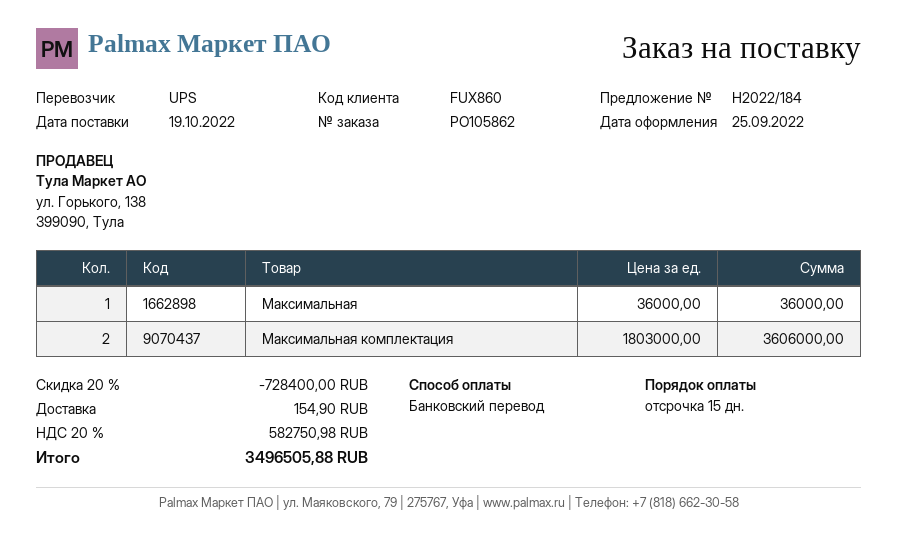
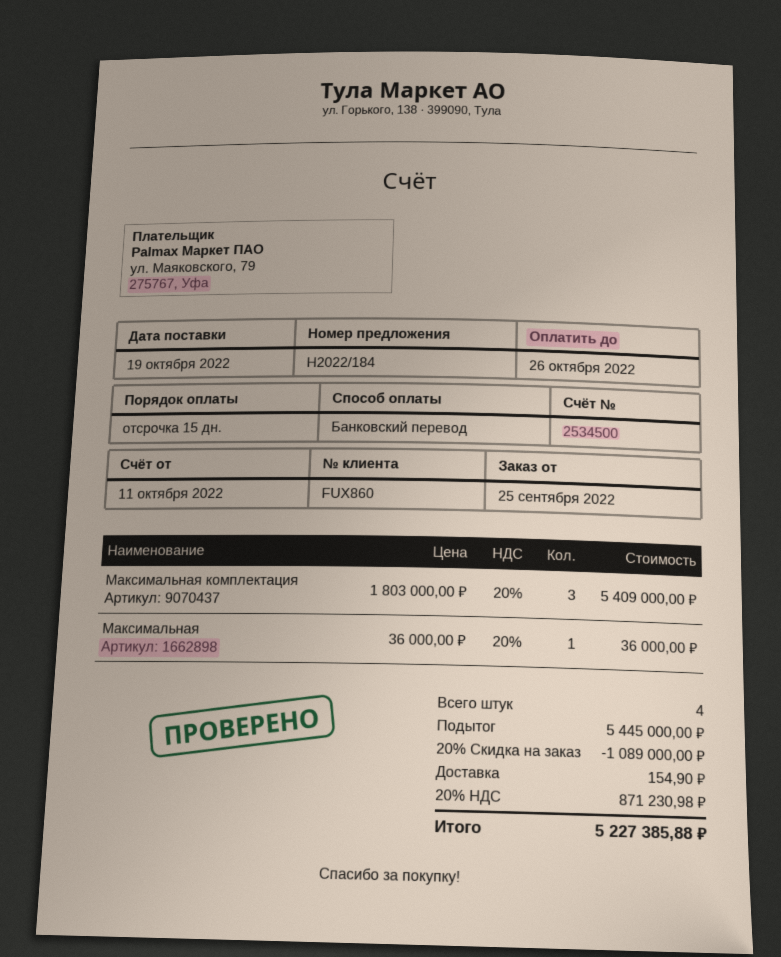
Максимальная комплектация: 2 x 1803000.00 = 3606000.00 -> 3 x 1803000.00 = 5409000.00
discount: 20% = 728400.00 -> 20% = 1089000.00
tax: 20% = 582750.98 -> 20% = 871230.98
total: 3496505.88 -> 5227385.88

